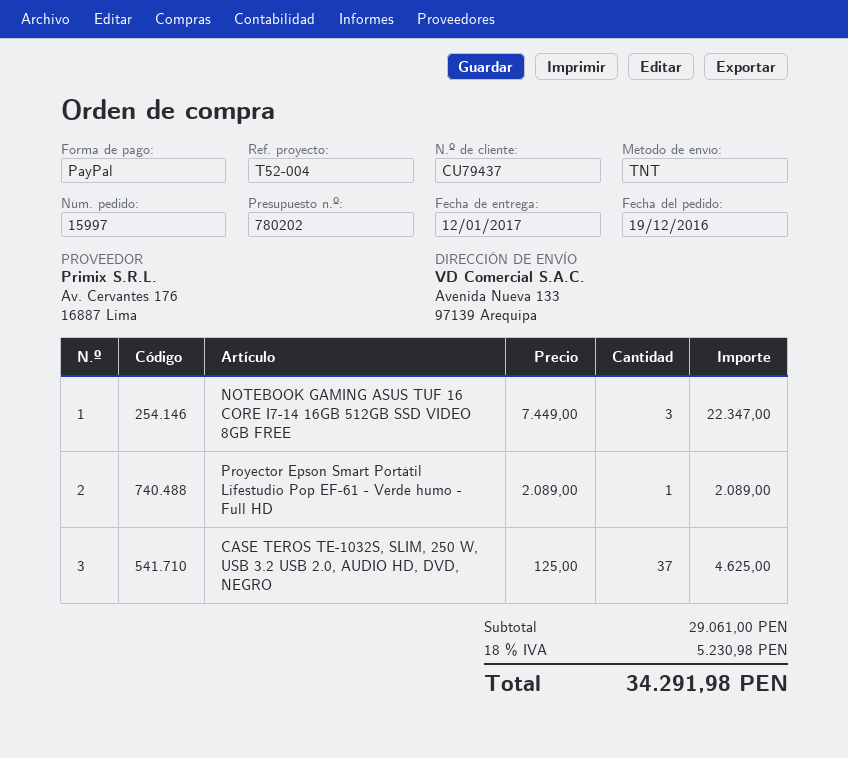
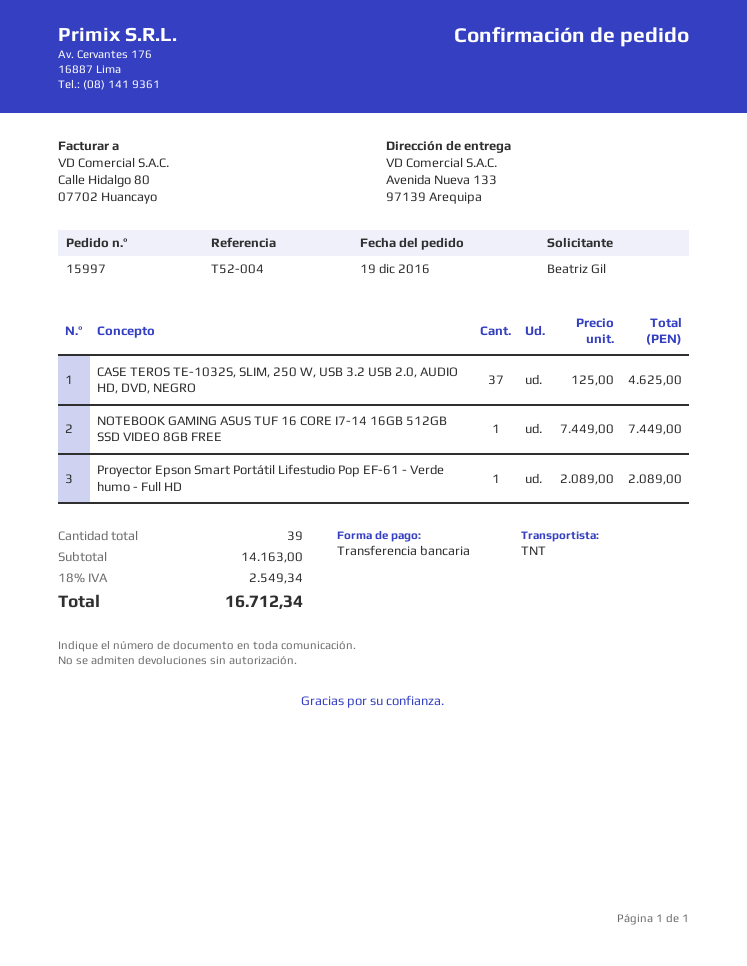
payment method: PayPal -> bank transfer
NOTEBOOK GAMING ASUS TUF 16 CORE I7-14 16GB 512GB SSD VIDEO 8GB FREE: 3 x 7449.00 = 22347.00 -> 1 x 7449.00 = 7449.00
subtotal: 29061.00 -> 14163.00
tax: 18% = 5230.98 -> 18% = 2549.34
total: 34291.98 -> 16712.34

